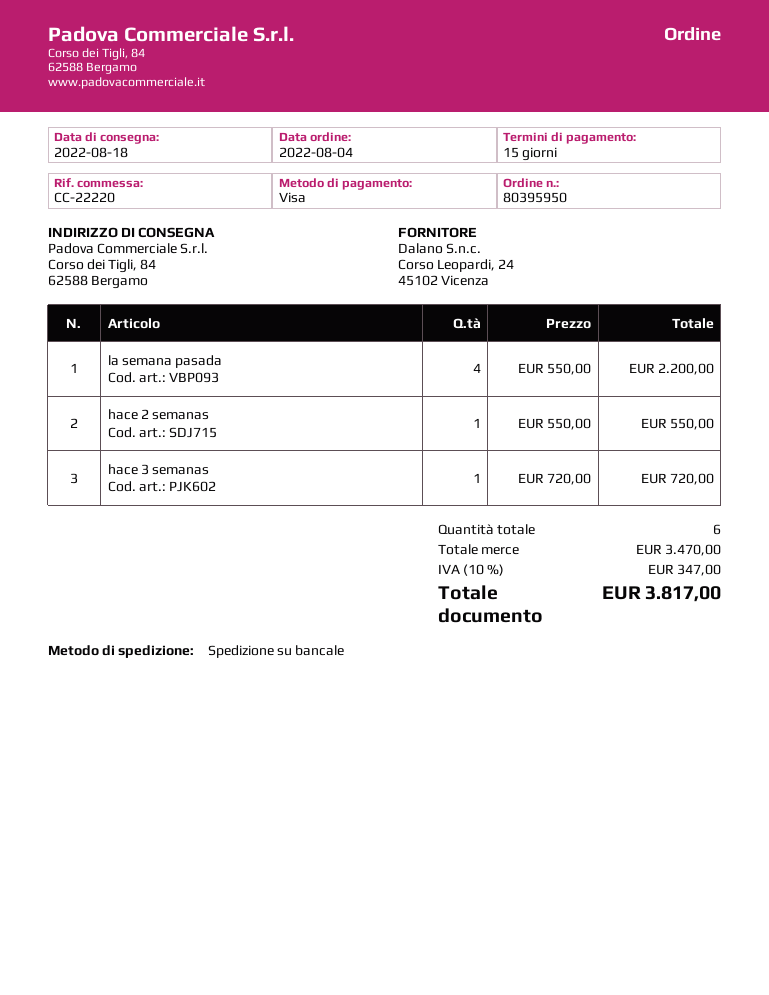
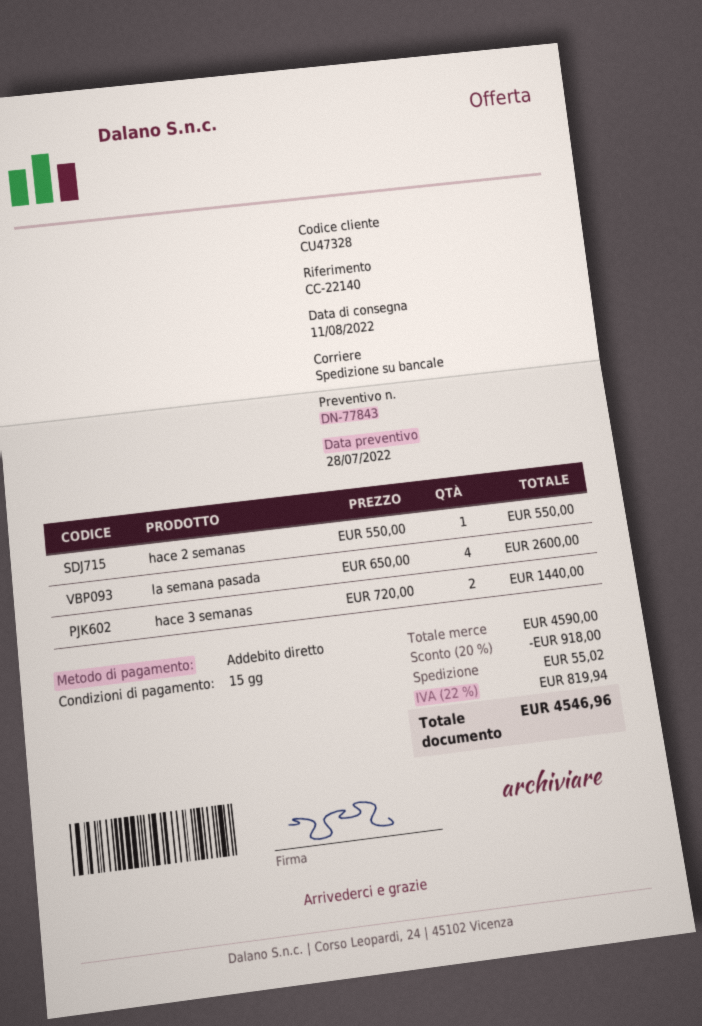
delivery date: 2022-08-18 -> 2022-08-11
reference: CC-22220 -> CC-22140
payment method: Visa -> direct debit
la semana pasada: 4 x 550.00 = 2200.00 -> 4 x 650.00 = 2600.00
hace 3 semanas: 1 x 720.00 = 720.00 -> 2 x 720.00 = 1440.00
subtotal: 3470.00 -> 4590.00
discount: none -> 20% = 918.00
shipping: none -> 55.02
tax: 10% = 347.00 -> 22% = 819.94
total: 3817.00 -> 4546.96

